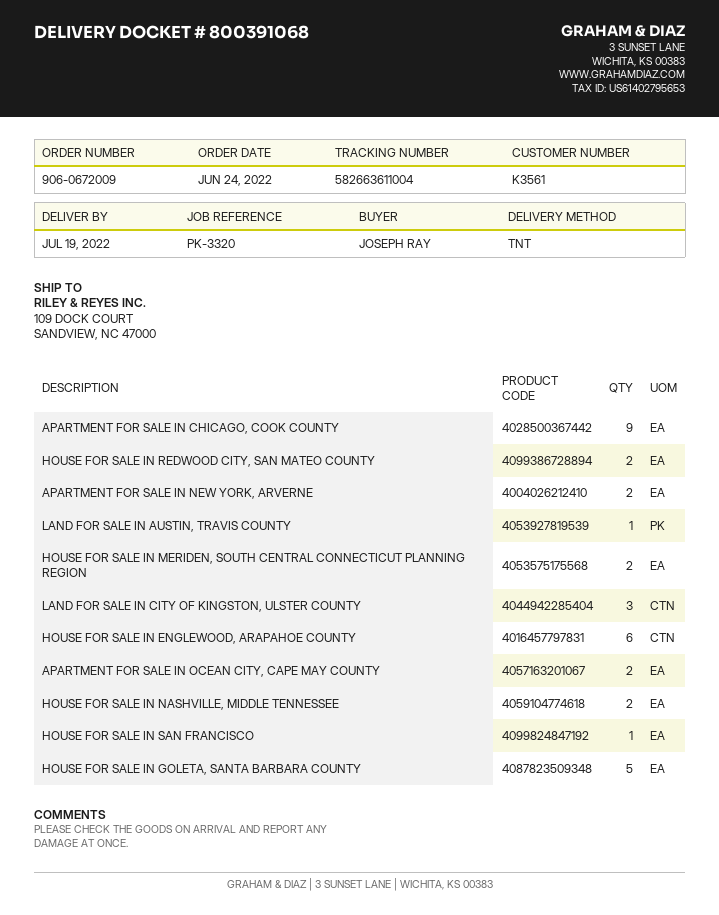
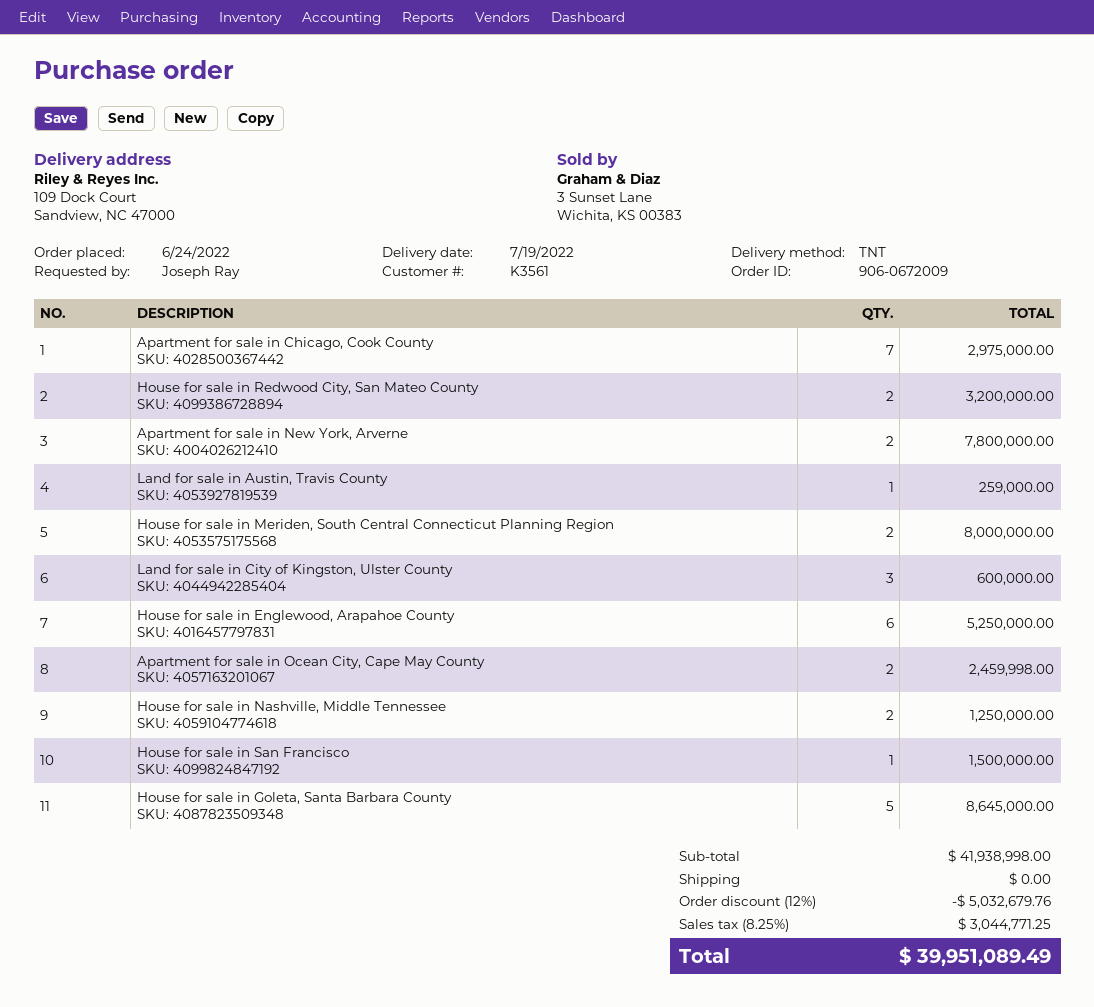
APARTMENT FOR SALE IN CHICAGO, COOK COUNTY: 9 -> 7

